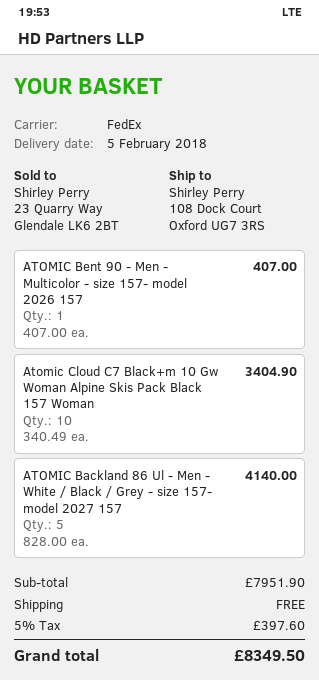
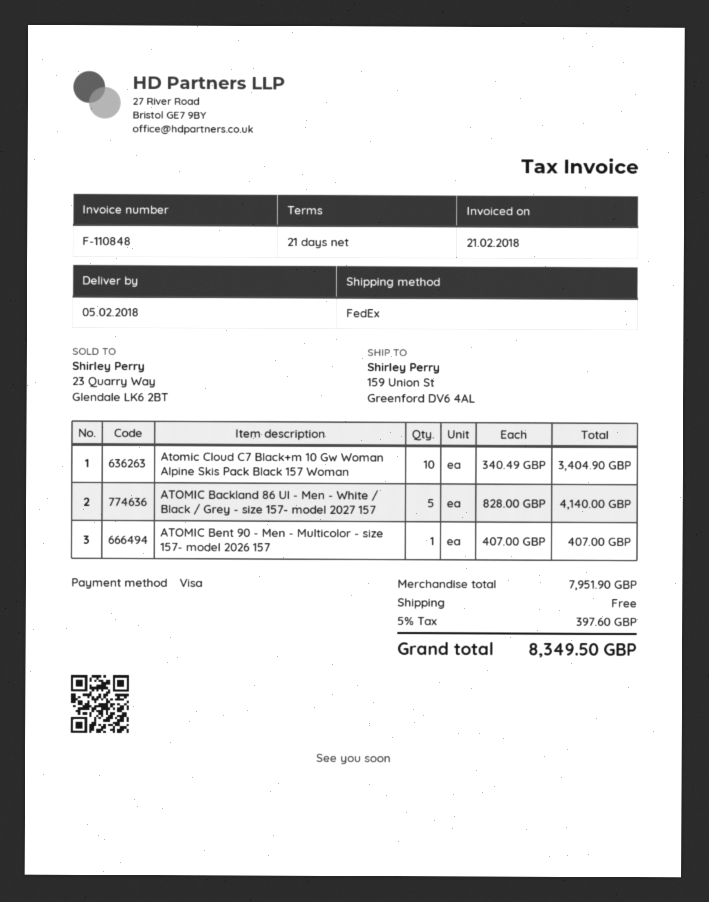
ship to: 108 Dock Court, Oxford UG7 3RS -> 159 Union St, Greenford DV6 4AL

